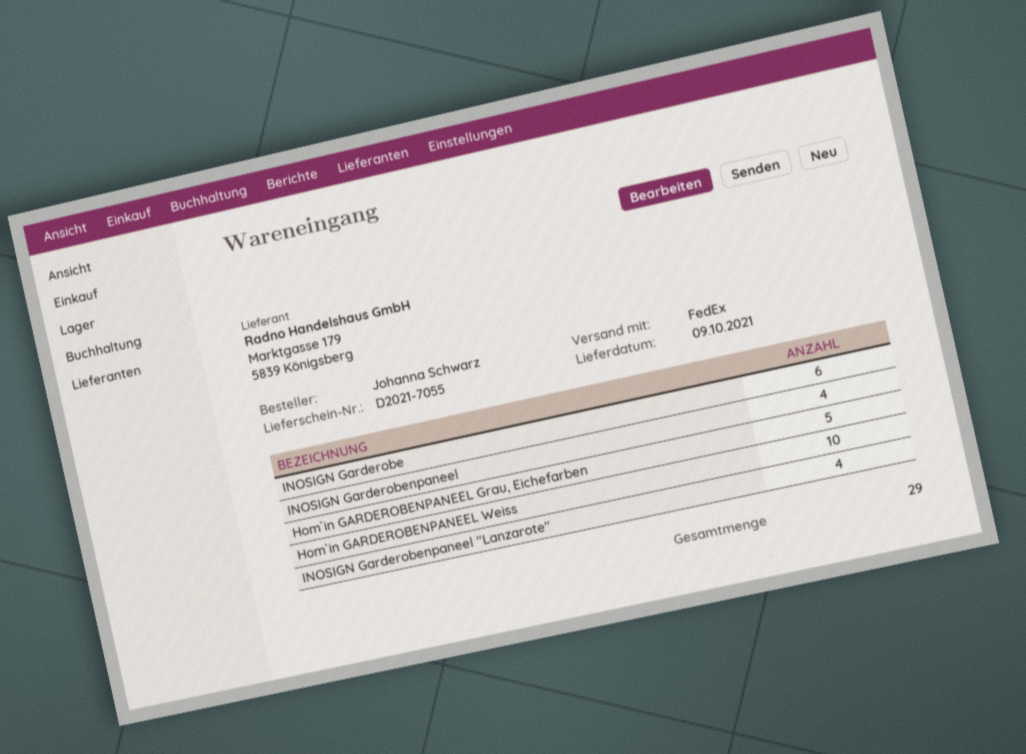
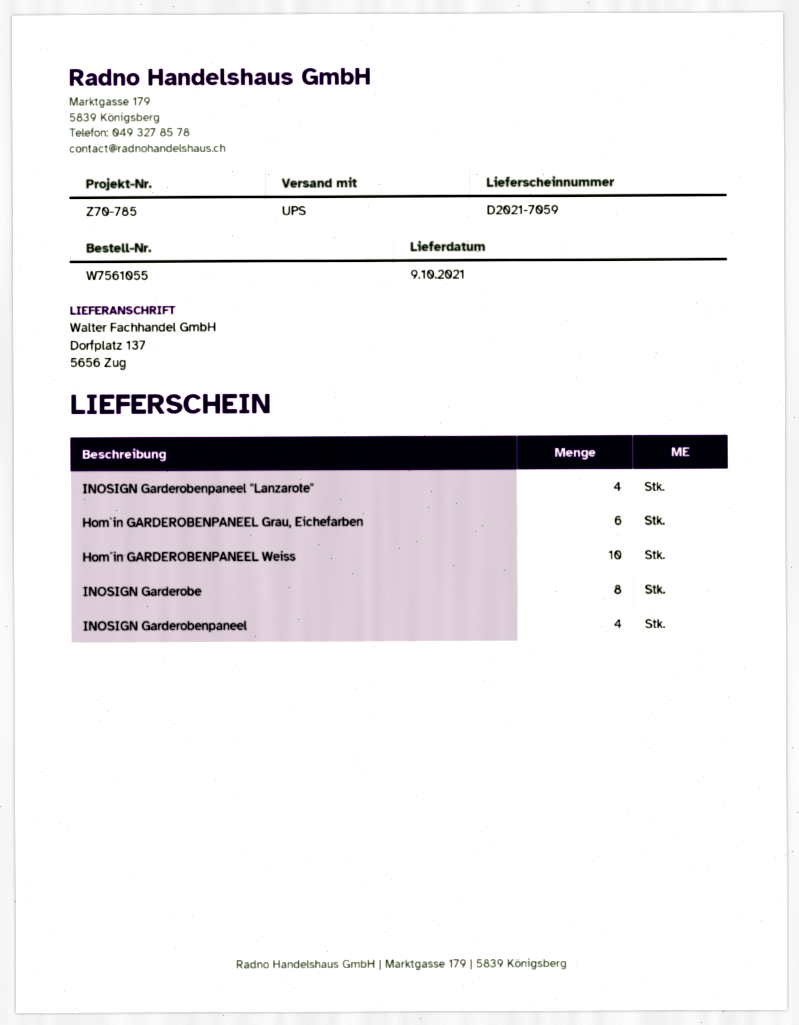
delivery note number: D2021-7055 -> D2021-7059
shipping method: FedEx -> UPS
INOSIGN Garderobe: 6 -> 8
Hom`in GARDEROBENPANEEL Grau, Eichefarben: 5 -> 6

